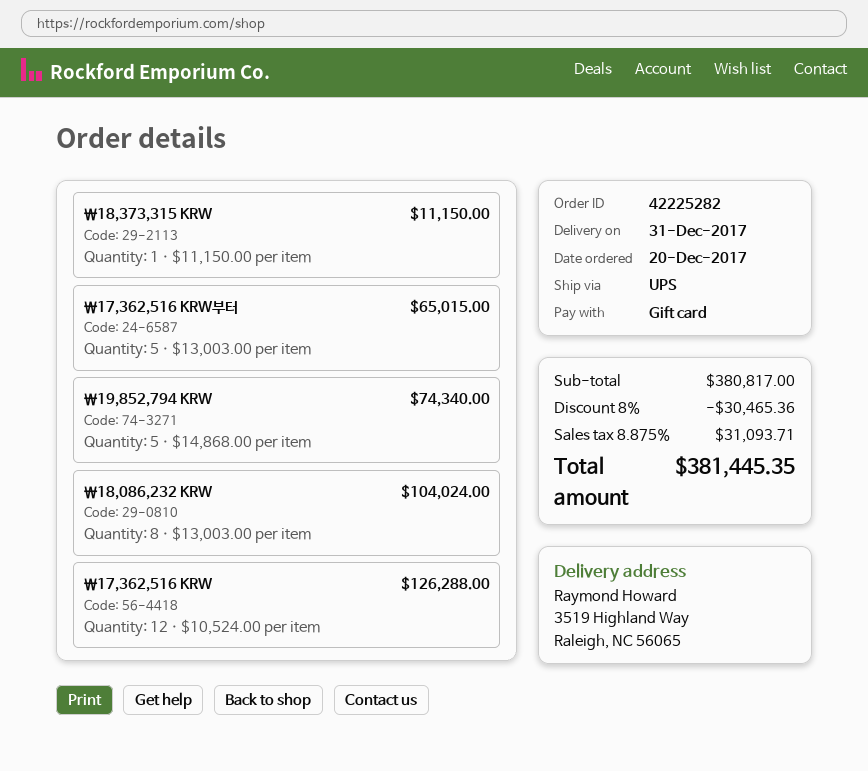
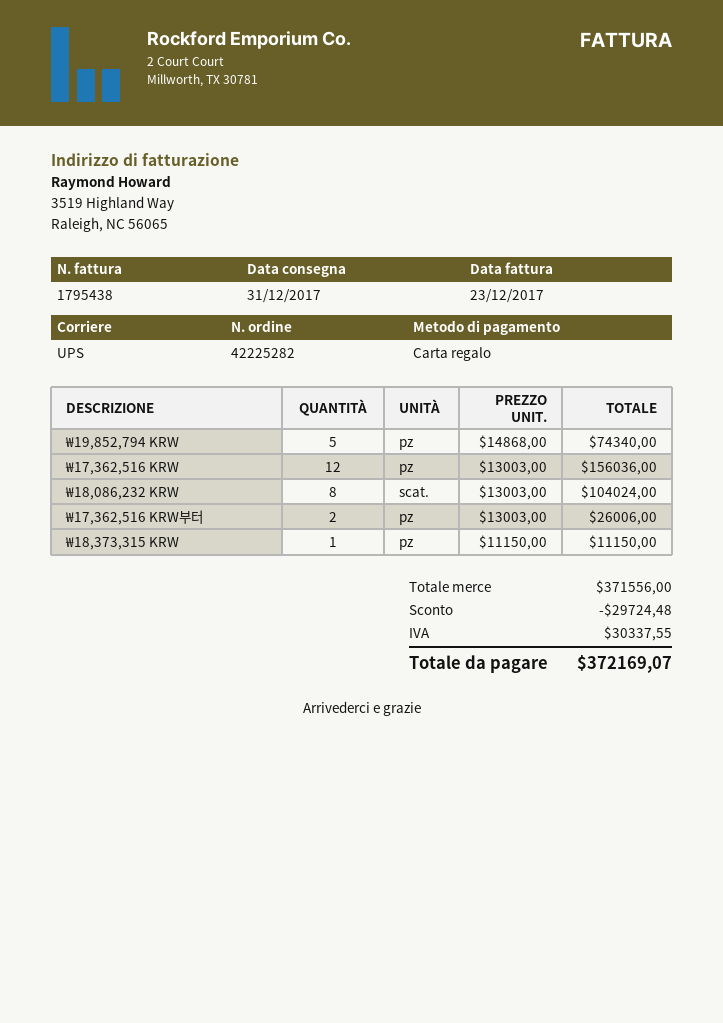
₩17,362,516 KRW부터: 5 x 13003.00 = 65015.00 -> 2 x 13003.00 = 26006.00
₩17,362,516 KRW: 12 x 10524.00 = 126288.00 -> 12 x 13003.00 = 156036.00
subtotal: 380817.00 -> 371556.00
discount: 30465.36 -> 29724.48
tax: 31093.71 -> 30337.55
total: 381445.35 -> 372169.07

